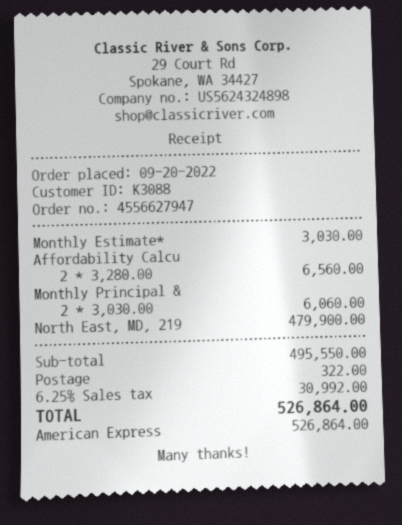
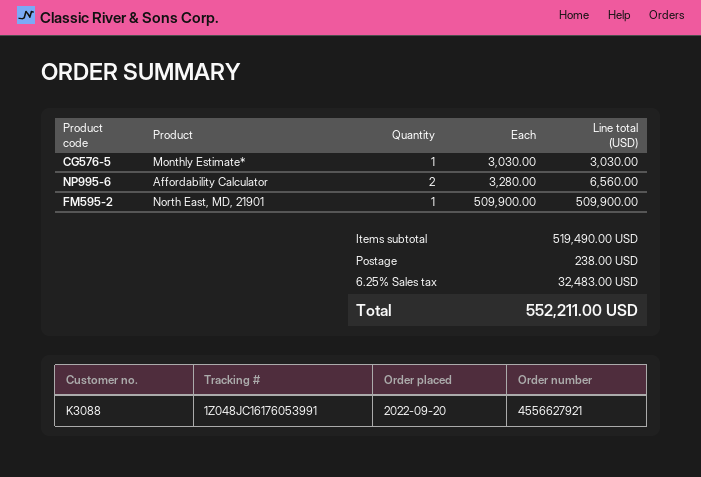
order number: 4556627947 -> 4556627921
Monthly Principal &: 2 x 3030.00 = 6060.00 -> none
North East, MD, 219: 1 x 479900.00 = 479900.00 -> 1 x 509900.00 = 509900.00
subtotal: 495550.00 -> 519490.00
shipping: 322.00 -> 238.00
tax: 6.25% = 30992.00 -> 6.25% = 32483.00
total: 526864.00 -> 552211.00

